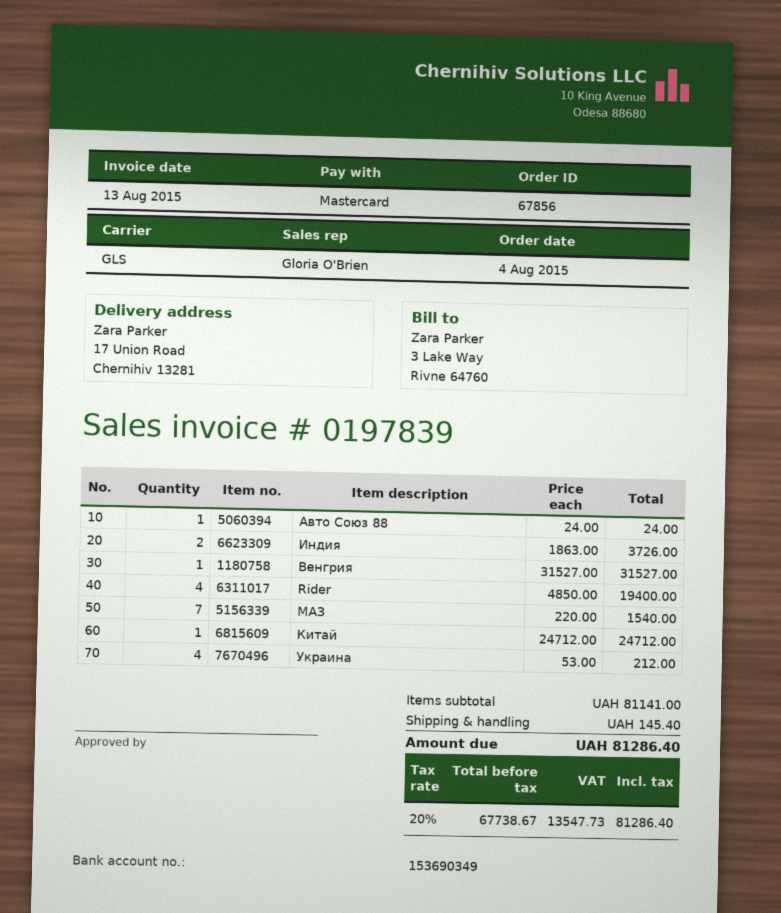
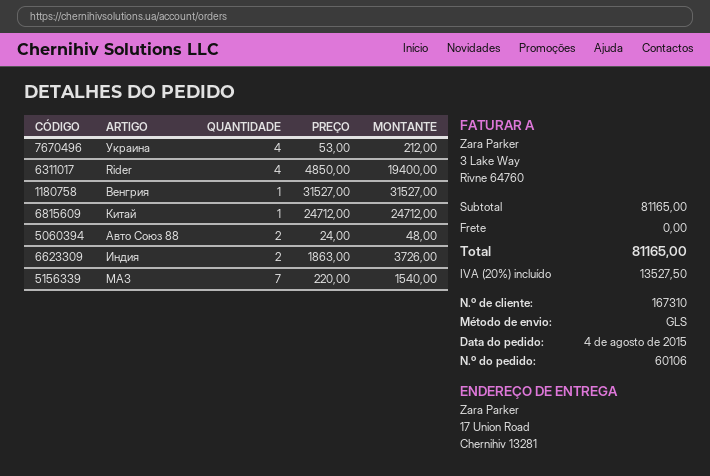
order number: 67856 -> 60106
Авто Союз 88: 1 x 24.00 = 24.00 -> 2 x 24.00 = 48.00
subtotal: 81141.00 -> 81165.00
shipping: 145.40 -> 0.00
tax: 20% = 13547.73 -> 20% = 13527.50
total: 81286.40 -> 81165.00

